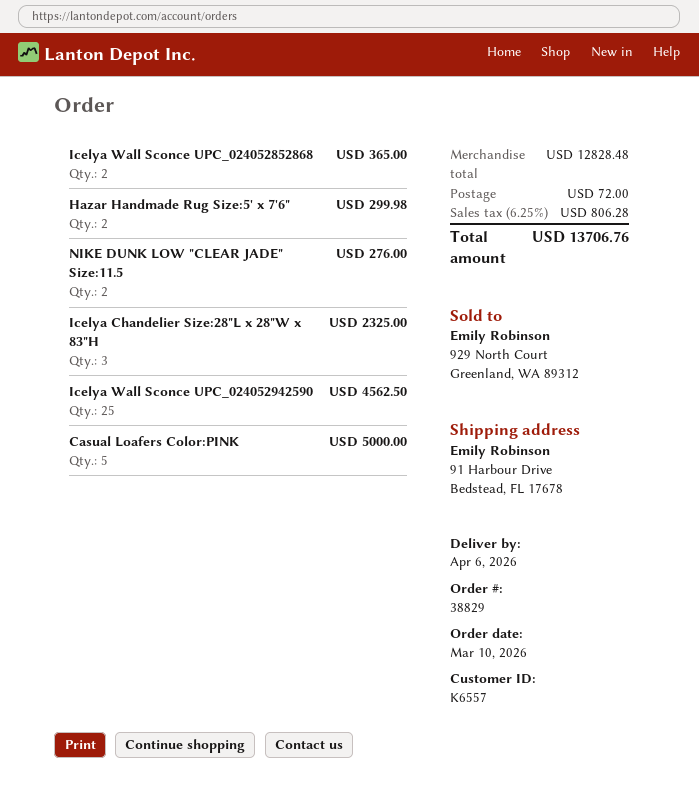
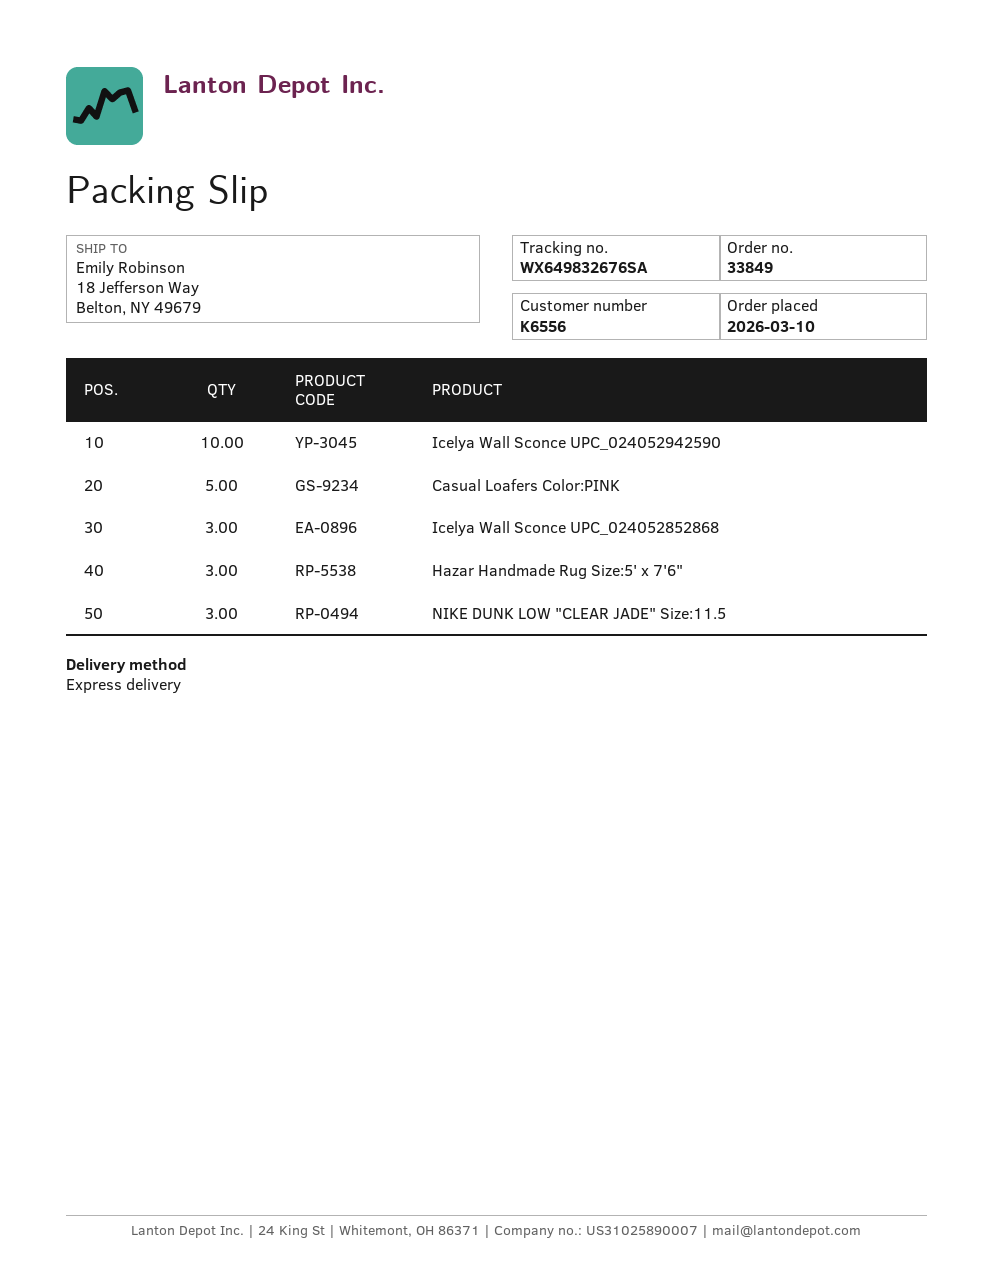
order number: 38829 -> 33849
customer number: K6557 -> K6556
ship to: 91 Harbour Drive, Bedstead, FL 17678 -> 18 Jefferson Way, Belton, NY 49679
Icelya Wall Sconce UPC_024052852868: 2 -> 3
Hazar Handmade Rug Size:5' x 7'6": 2 -> 3
NIKE DUNK LOW "CLEAR JADE" Size:11.5: 2 -> 3
Icelya Chandelier Size:28"L x 28"W x 83"H: 3 -> none
Icelya Wall Sconce UPC_024052942590: 25 -> 10

